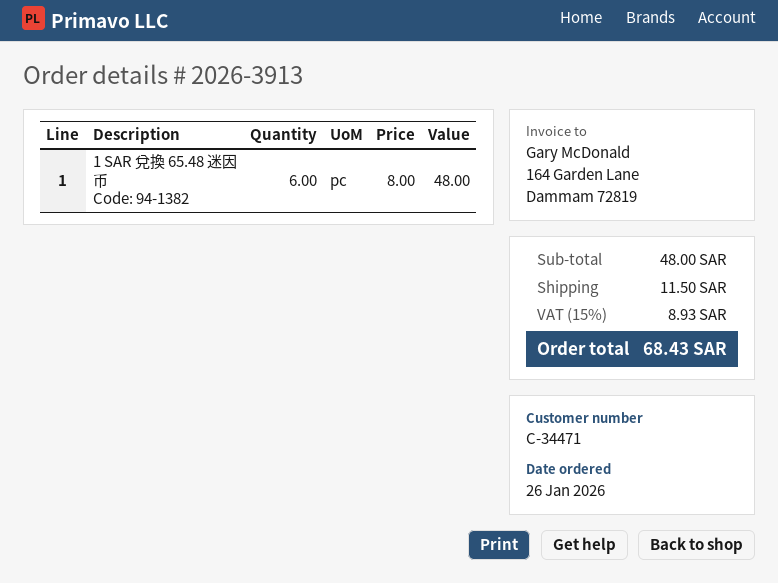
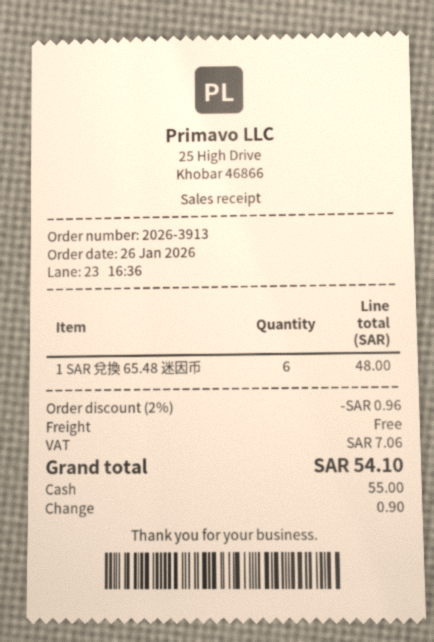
discount: none -> 2% = 0.96
shipping: 11.50 -> 0.00
tax: 8.93 -> 7.06
total: 68.43 -> 54.10

